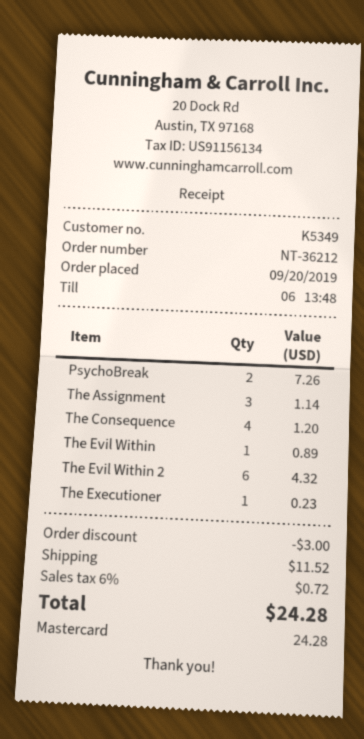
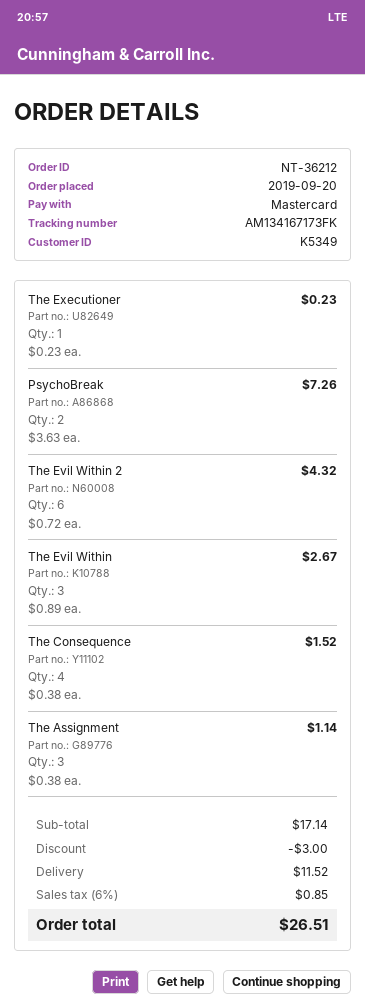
The Consequence: 4 for 1.20 -> 4 for 1.52
The Evil Within: 1 for 0.89 -> 3 for 2.67
tax: 6% = 0.72 -> 6% = 0.85
total: 24.28 -> 26.51

